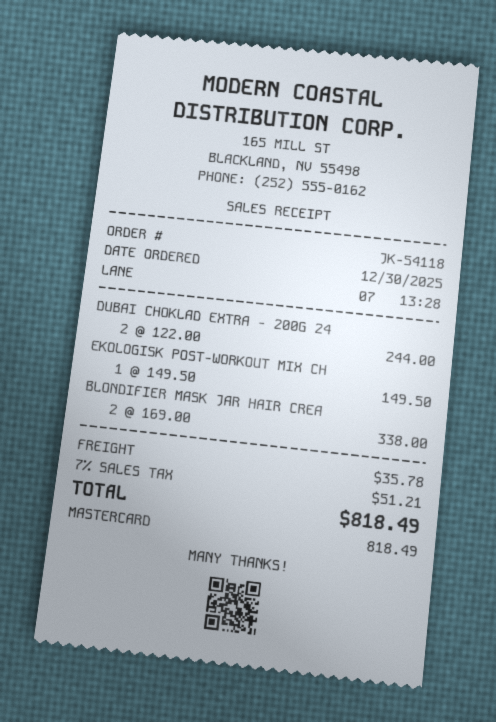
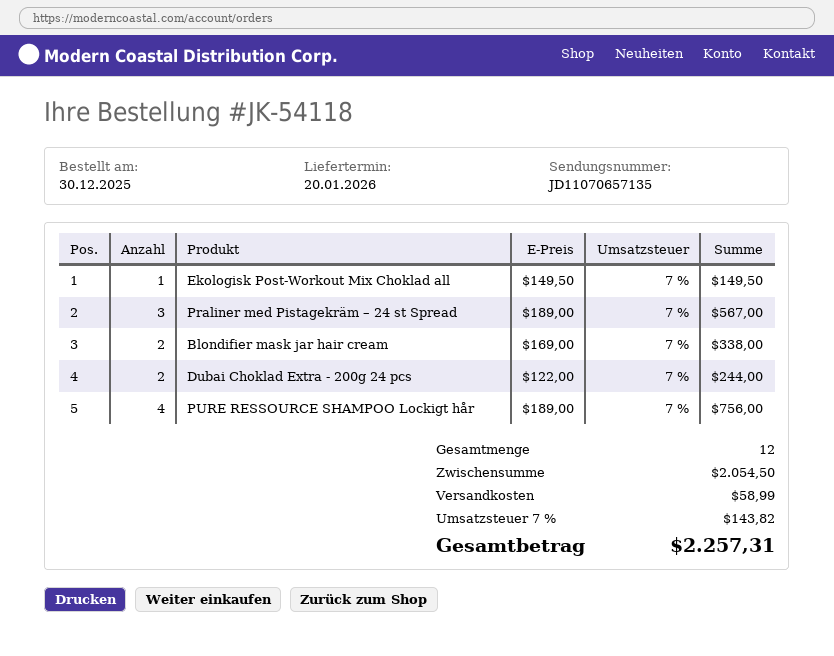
Praliner med Pistagekräm – 24 st Spread: none -> 3 x 189.00 = 567.00
PURE RESSOURCE SHAMPOO Lockigt hår: none -> 4 x 189.00 = 756.00
shipping: 35.78 -> 58.99
tax: 7% = 51.21 -> 7% = 143.82
total: 818.49 -> 2257.31

